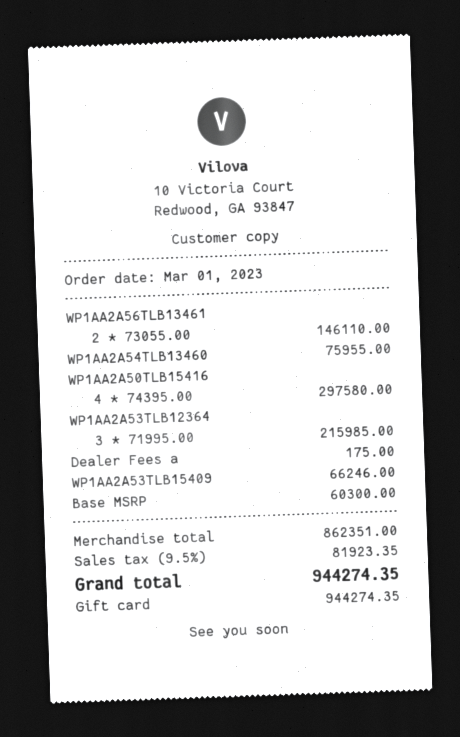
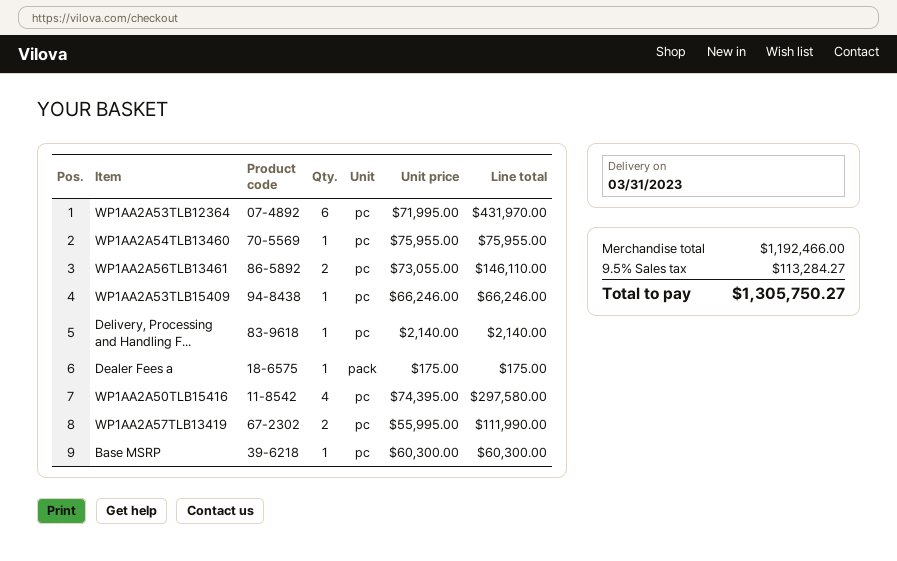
WP1AA2A53TLB12364: 3 x 71995.00 = 215985.00 -> 6 x 71995.00 = 431970.00
Delivery, Processing and Handling F...: none -> 1 x 2140.00 = 2140.00
WP1AA2A57TLB13419: none -> 2 x 55995.00 = 111990.00
subtotal: 862351.00 -> 1192466.00
tax: 9.5% = 81923.35 -> 9.5% = 113284.27
total: 944274.35 -> 1305750.27

